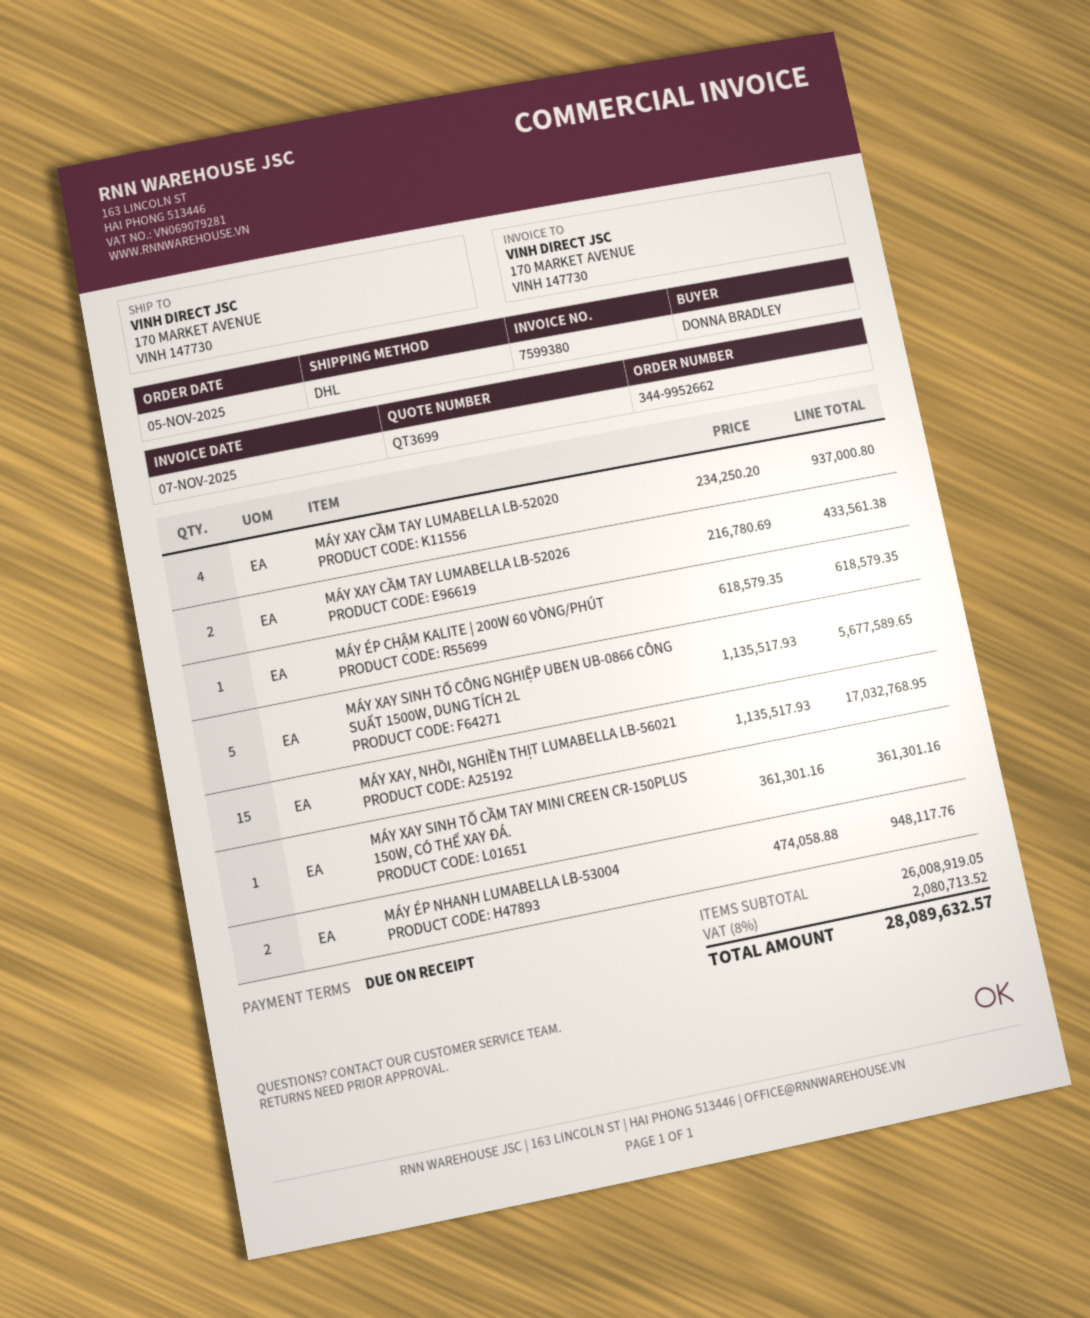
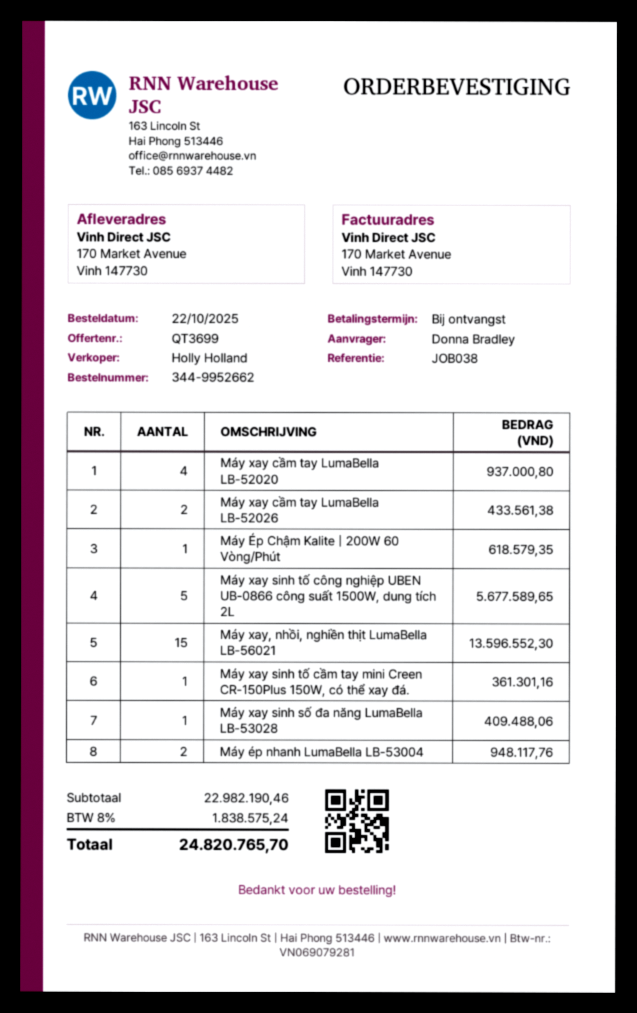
order date: 2025-11-05 -> 2025-10-22
MÁY XAY, NHỒI, NGHIỀN THỊT LUMABELLA LB-56021: 15 for 17032768.95 -> 15 for 13596552.30
Máy xay sinh số đa năng LumaBella LB-53028: none -> 1 for 409488.06
subtotal: 26008919.05 -> 22982190.46
tax: 8% = 2080713.52 -> 8% = 1838575.24
total: 28089632.57 -> 24820765.70

